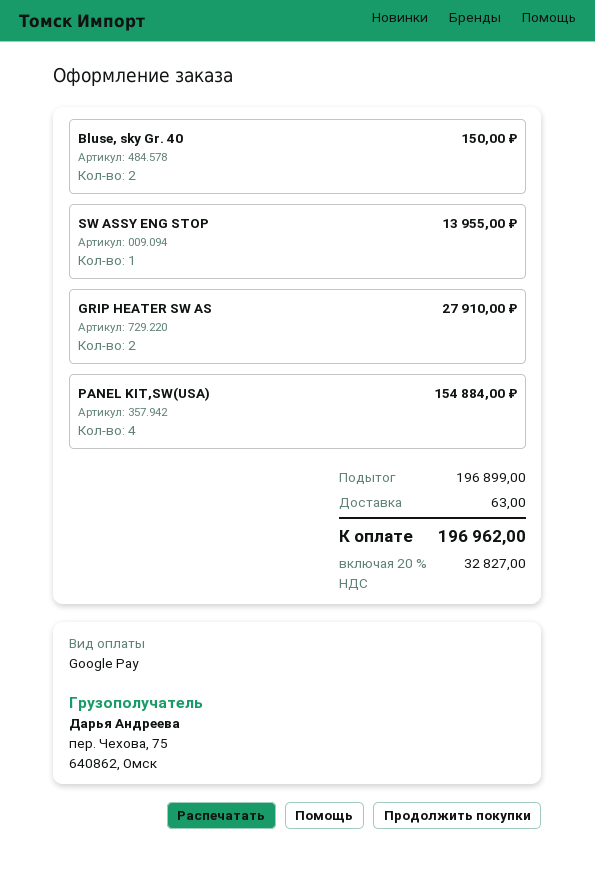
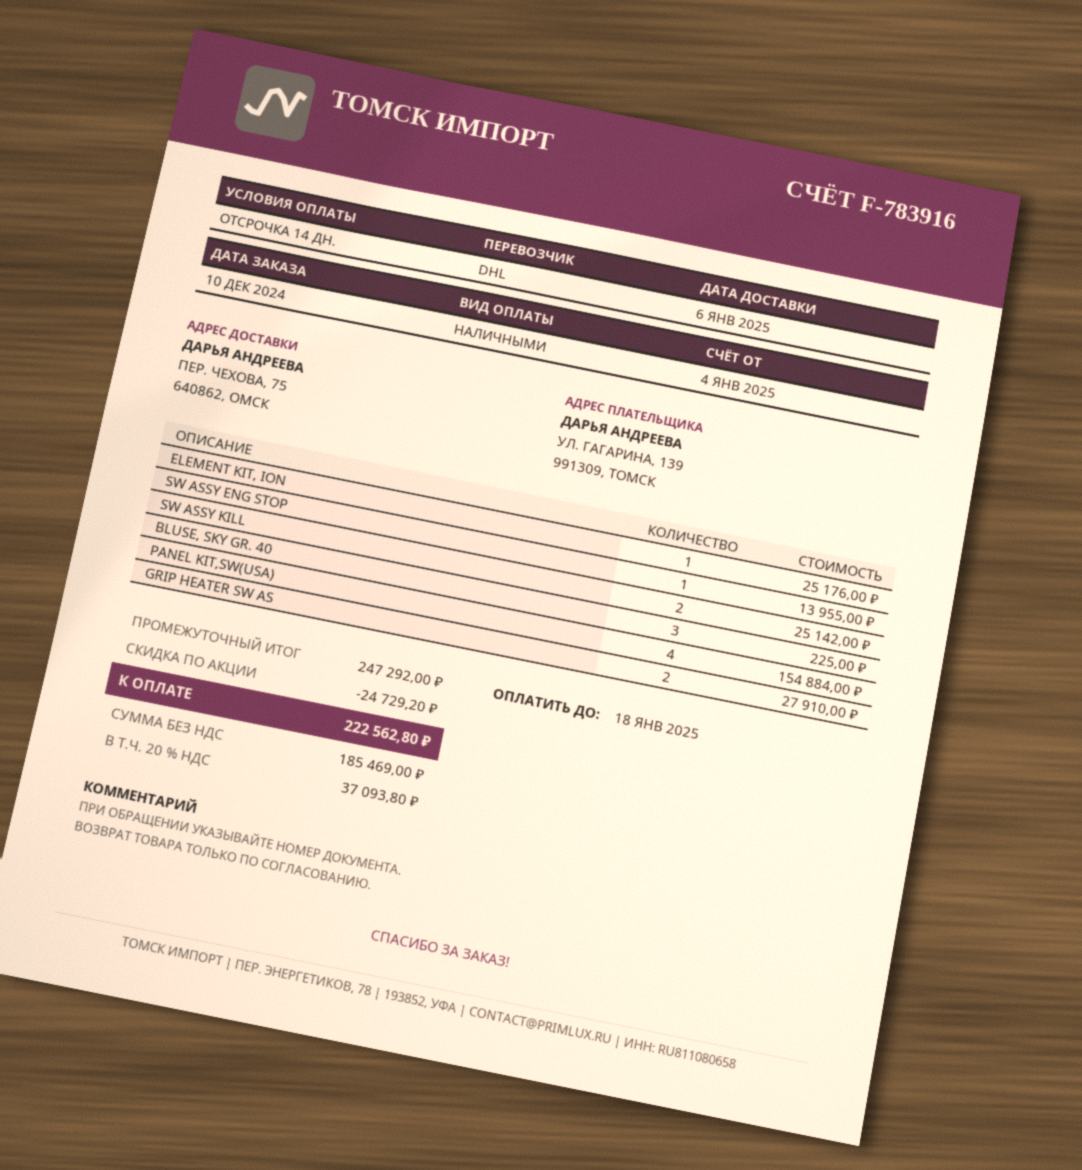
payment method: Google Pay -> cash
Bluse, sky Gr. 40: 2 for 150.00 -> 3 for 225.00
ELEMENT KIT, ION: none -> 1 for 25176.00
SW ASSY KILL: none -> 2 for 25142.00
subtotal: 196899.00 -> 247292.00
discount: none -> 24729.20
shipping: 63.00 -> none
tax: 20% = 32827.00 -> 20% = 37093.80
total: 196962.00 -> 222562.80

